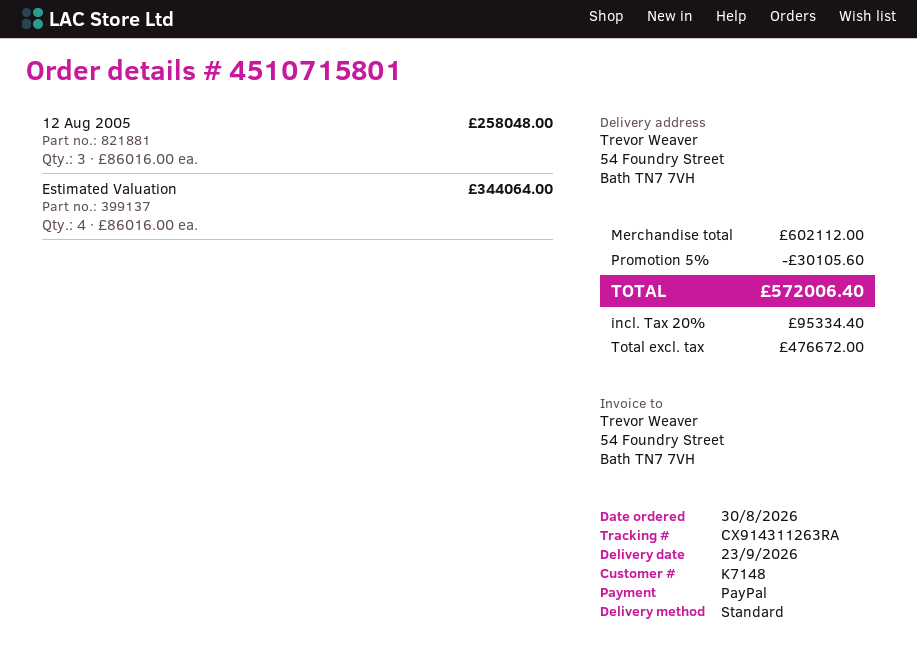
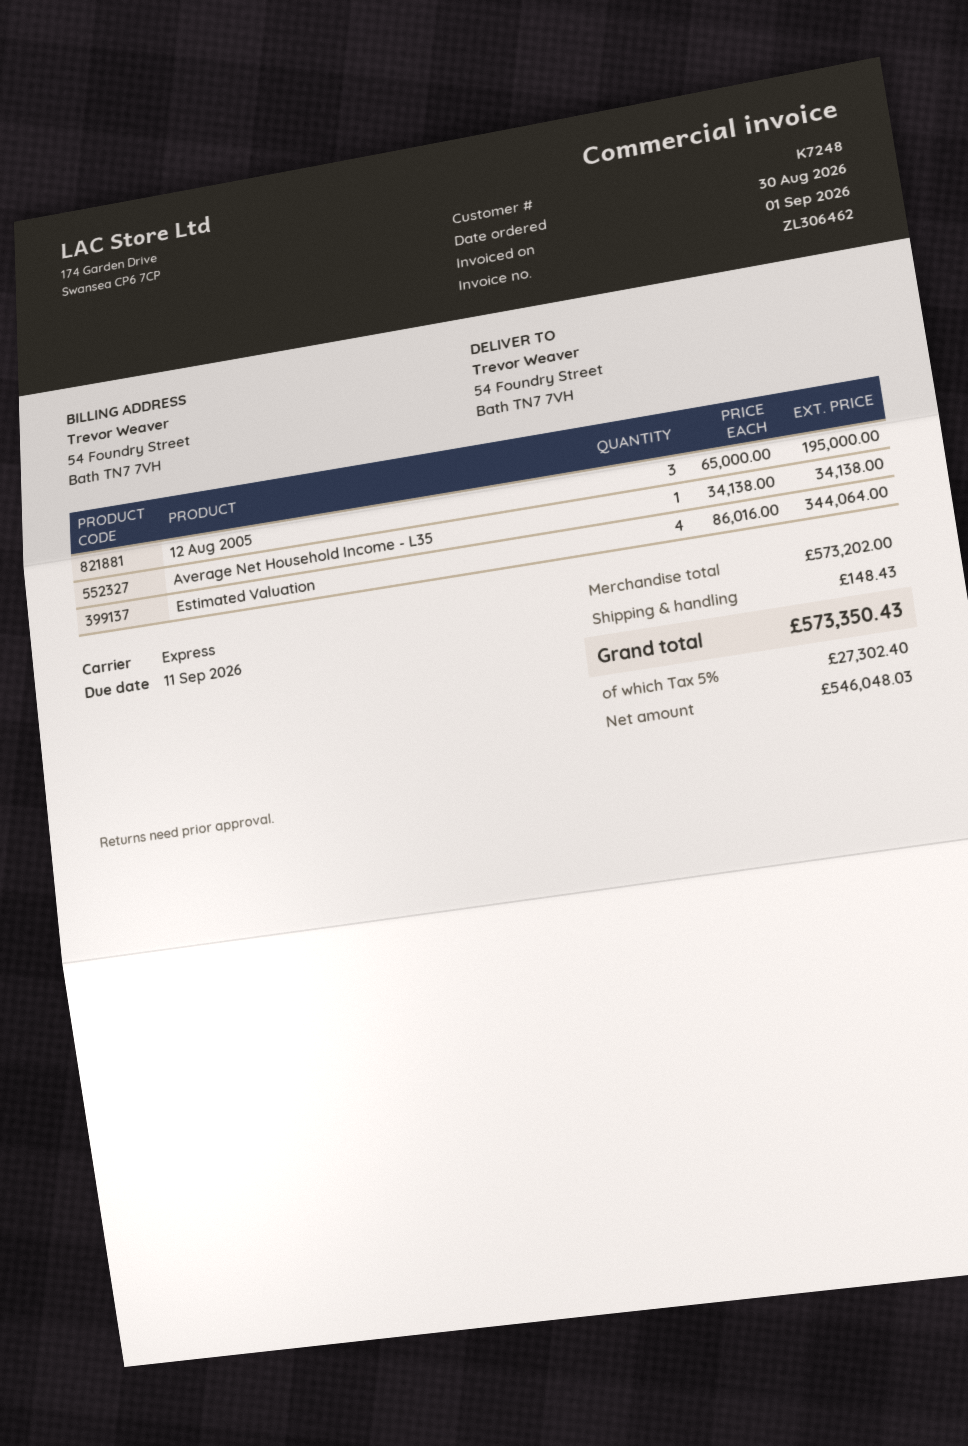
customer number: K7148 -> K7248
shipping method: standard -> express
12 Aug 2005: 3 x 86016.00 = 258048.00 -> 3 x 65000.00 = 195000.00
Average Net Household Income - L35: none -> 1 x 34138.00 = 34138.00
subtotal: 602112.00 -> 573202.00
discount: 5% = 30105.60 -> none
shipping: none -> 148.43
net: 476672.00 -> 546048.03
tax: 20% = 95334.40 -> 5% = 27302.40
total: 572006.40 -> 573350.43

